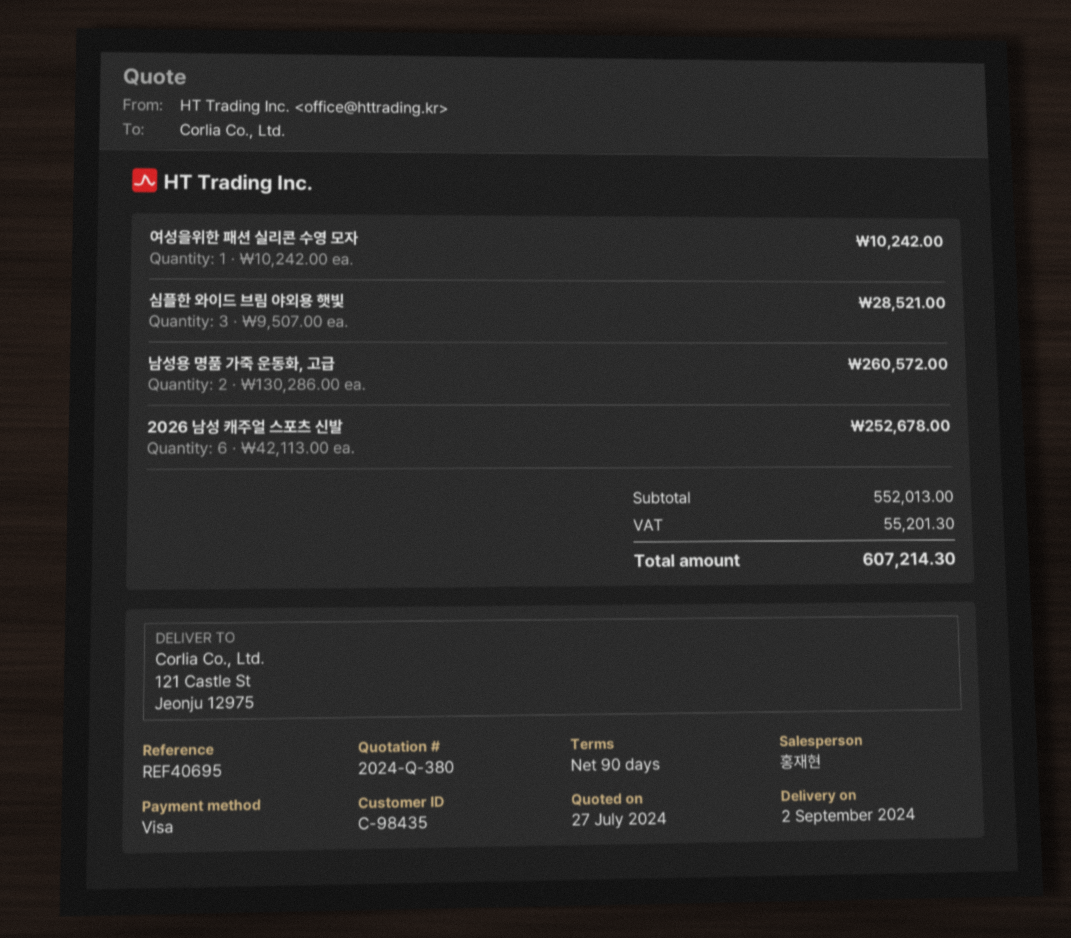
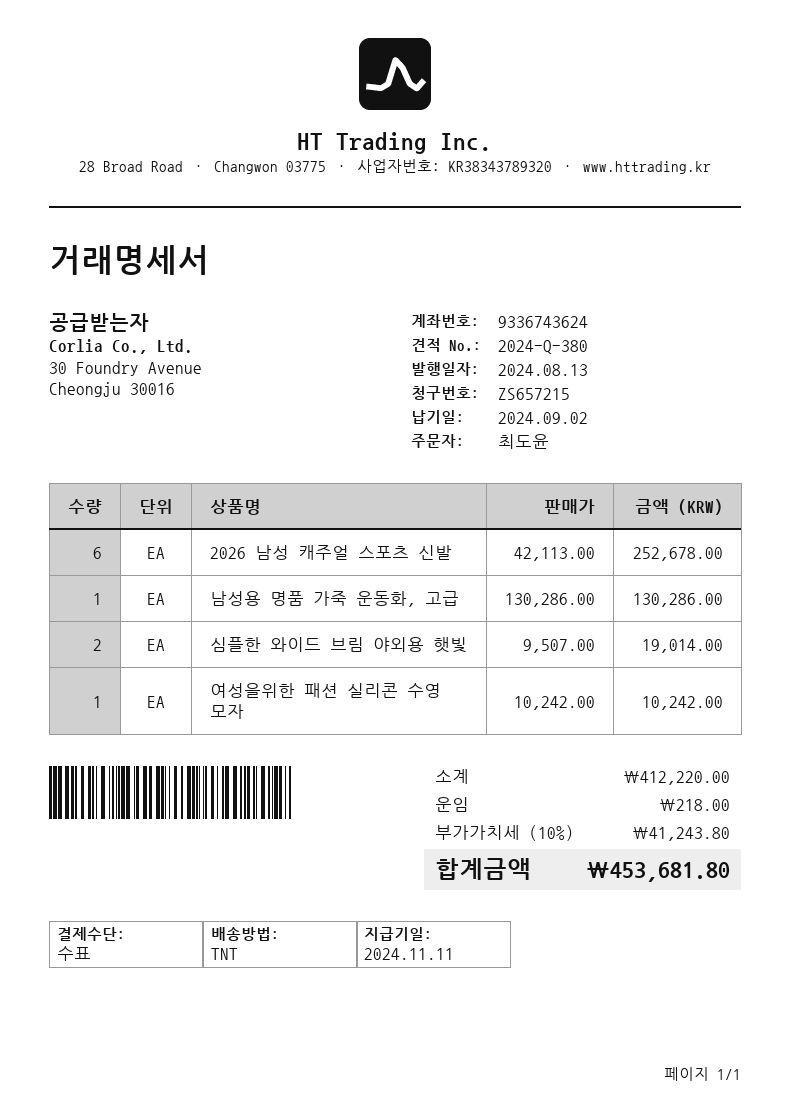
payment method: Visa -> cheque
심플한 와이드 브림 야외용 햇빛: 3 x 9507.00 = 28521.00 -> 2 x 9507.00 = 19014.00
남성용 명품 가죽 운동화, 고급: 2 x 130286.00 = 260572.00 -> 1 x 130286.00 = 130286.00
subtotal: 552013.00 -> 412220.00
shipping: none -> 218.00
tax: 55201.30 -> 41243.80
total: 607214.30 -> 453681.80

